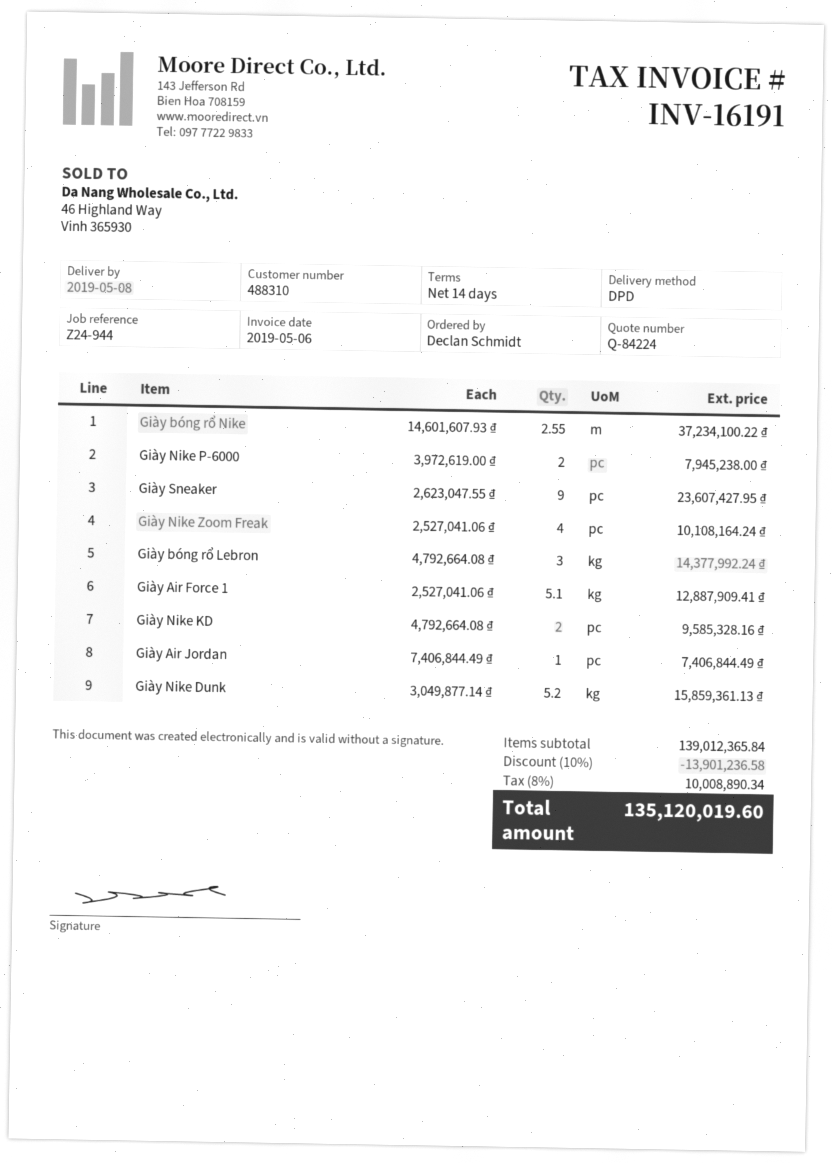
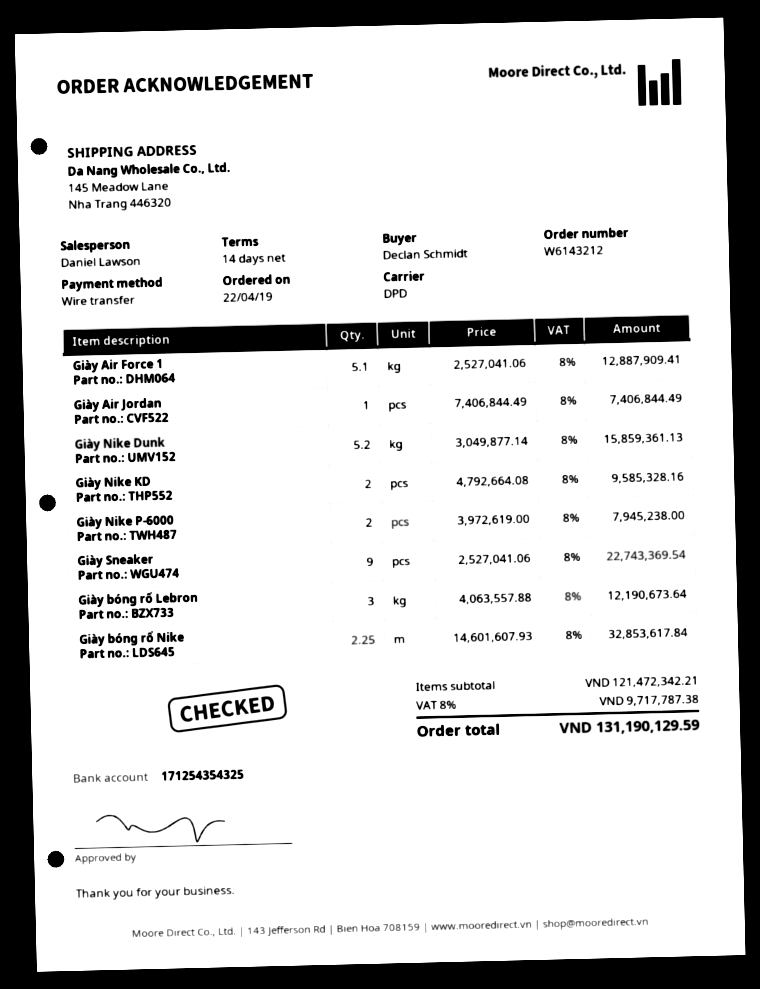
Giày bóng rổ Nike: 2.55 x 14601607.93 = 37234100.22 -> 2.25 x 14601607.93 = 32853617.84
Giày Sneaker: 9 x 2623047.55 = 23607427.95 -> 9 x 2527041.06 = 22743369.54
Giày Nike Zoom Freak: 4 x 2527041.06 = 10108164.24 -> none
Giày bóng rổ Lebron: 3 x 4792664.08 = 14377992.24 -> 3 x 4063557.88 = 12190673.64
subtotal: 139012365.84 -> 121472342.21
discount: 10% = 13901236.58 -> none
tax: 8% = 10008890.34 -> 8% = 9717787.38
total: 135120019.60 -> 131190129.59

